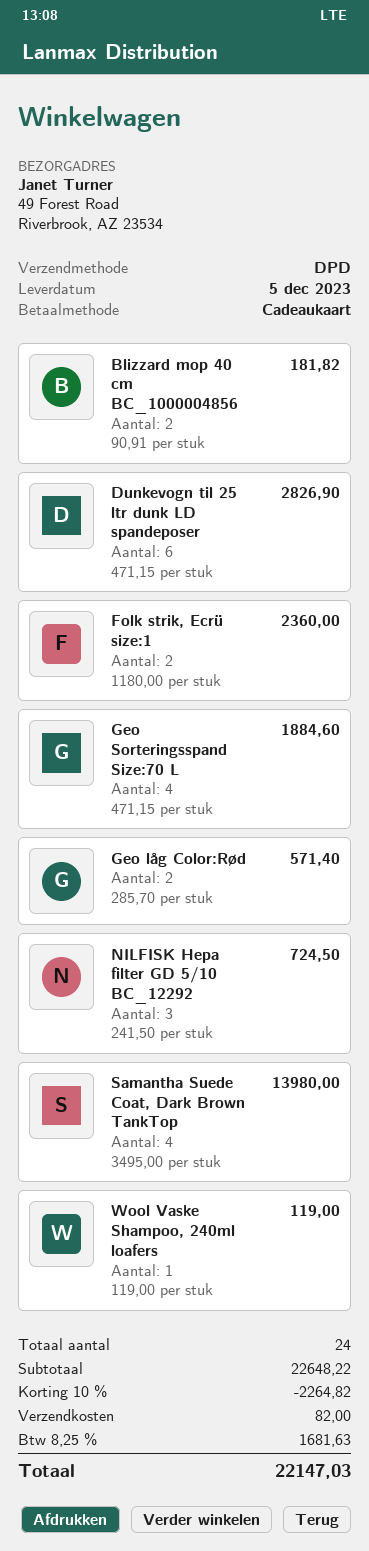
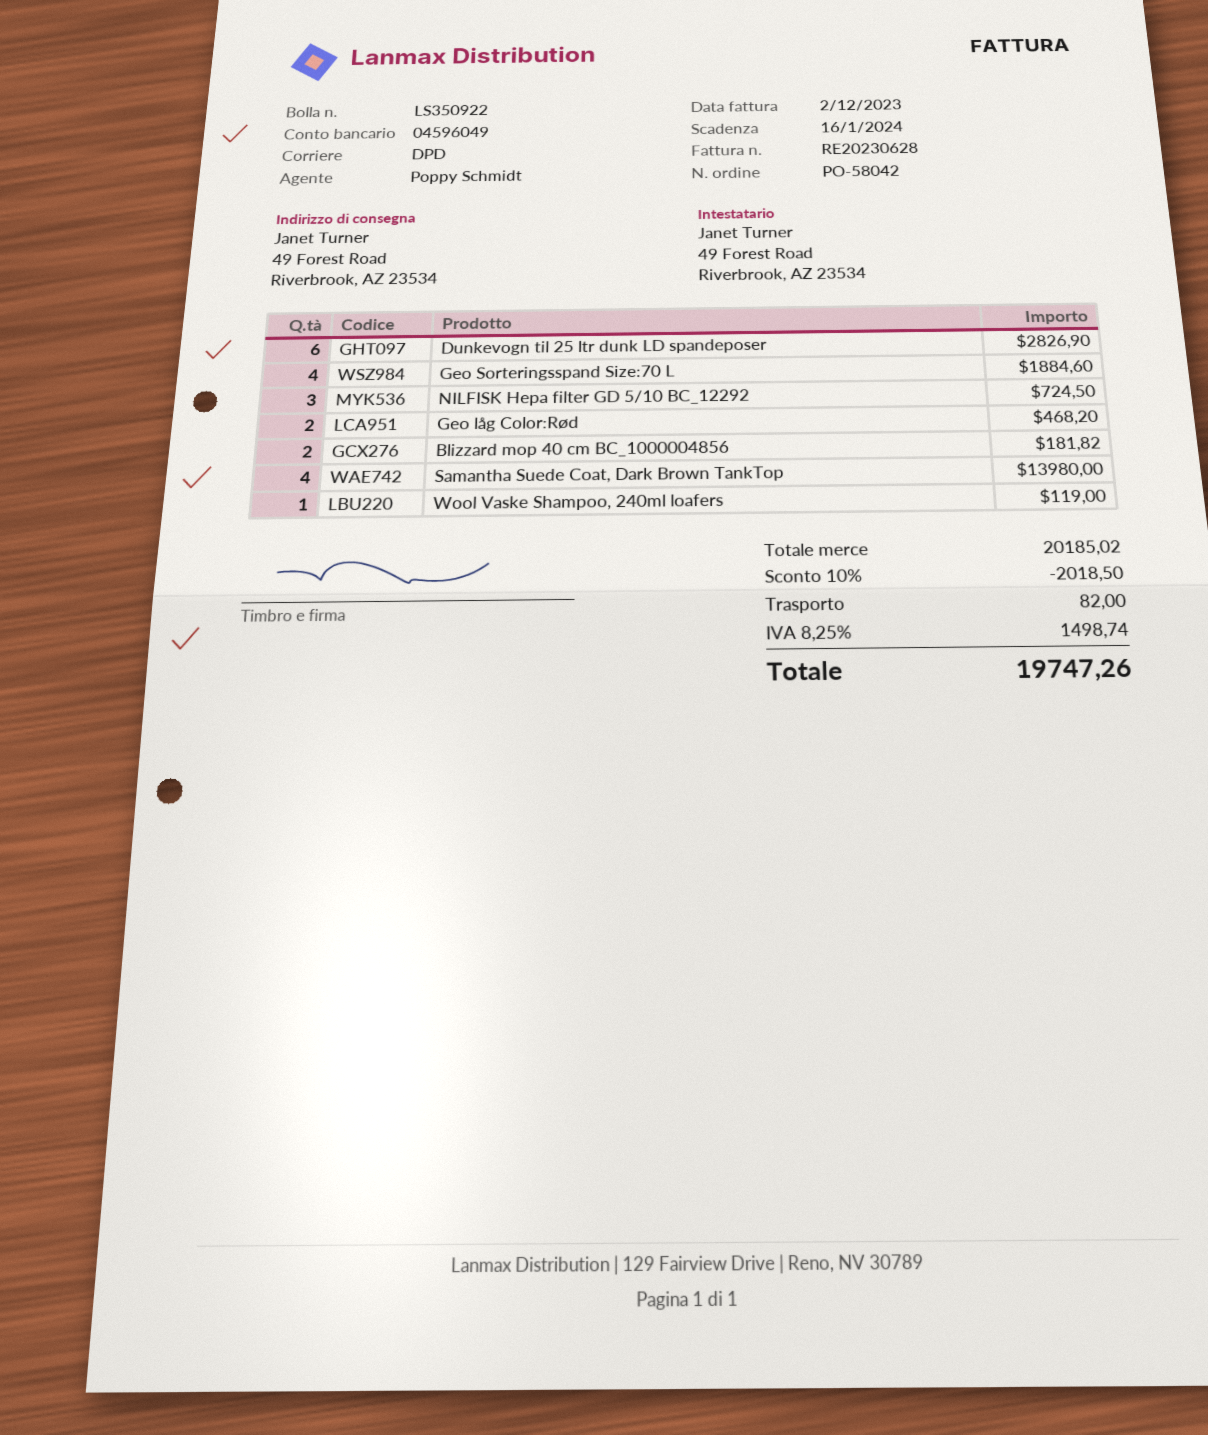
Folk strik, Ecrü size:1: 2 for 2360.00 -> none
Geo låg Color:Rød: 2 for 571.40 -> 2 for 468.20
subtotal: 22648.22 -> 20185.02
discount: 10% = 2264.82 -> 10% = 2018.50
tax: 8.25% = 1681.63 -> 8.25% = 1498.74
total: 22147.03 -> 19747.26

